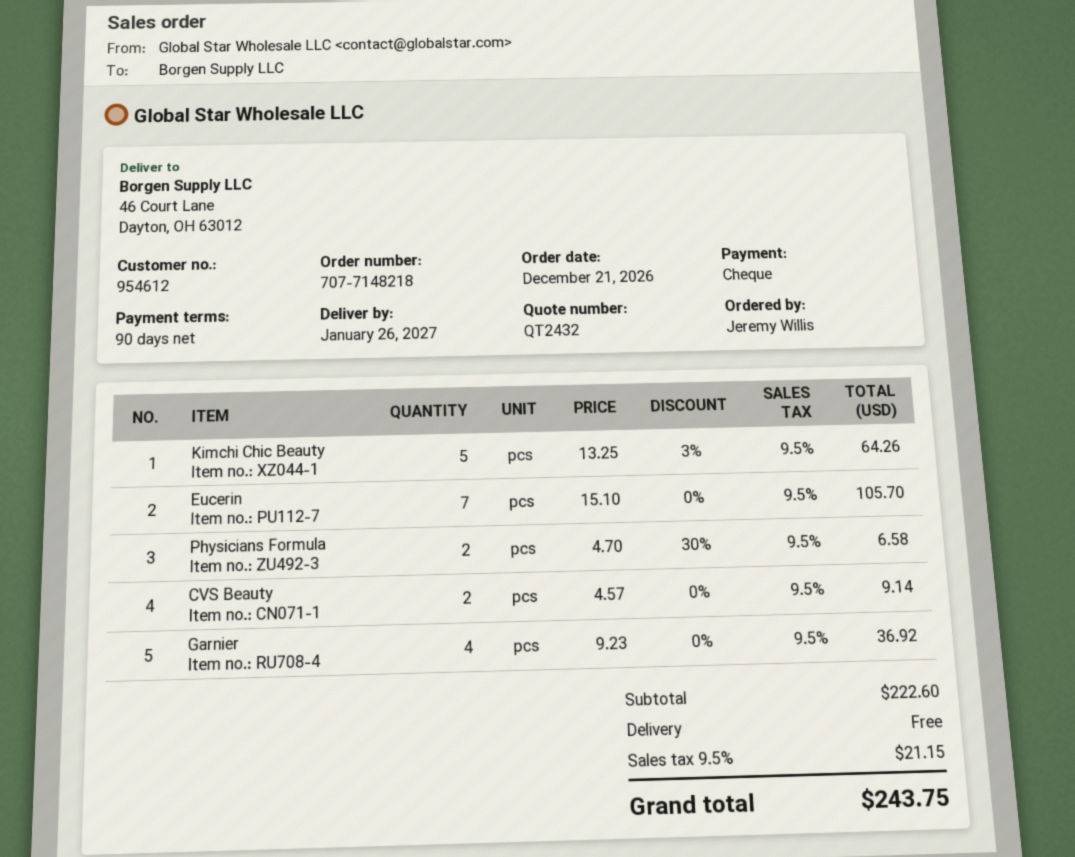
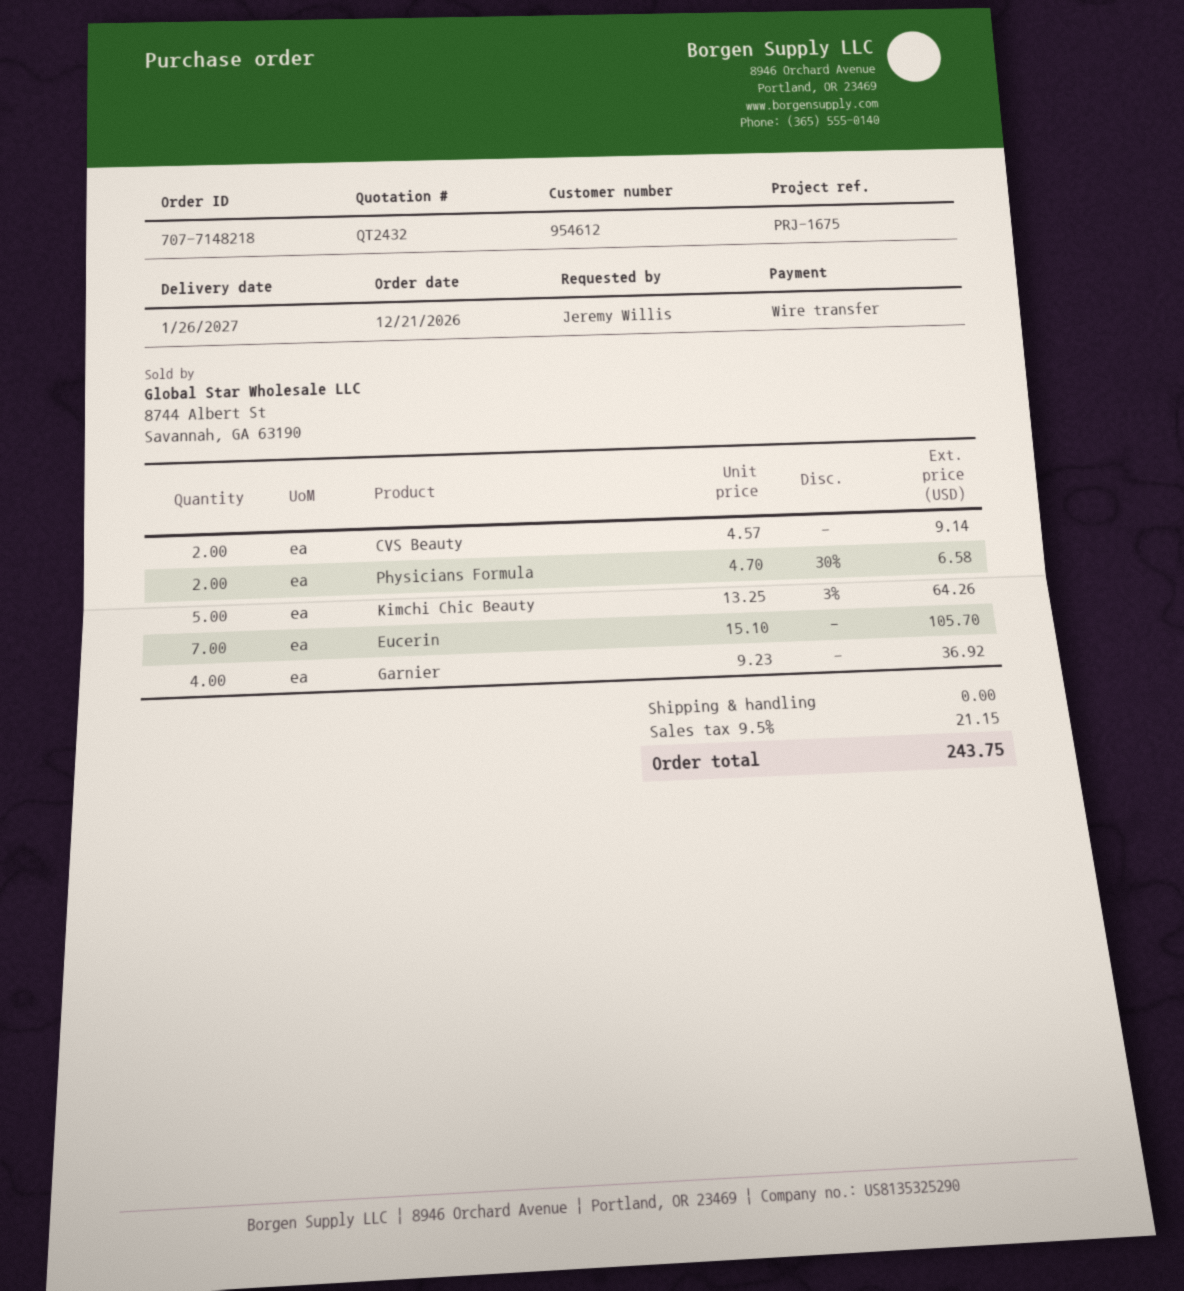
payment method: cheque -> bank transfer

